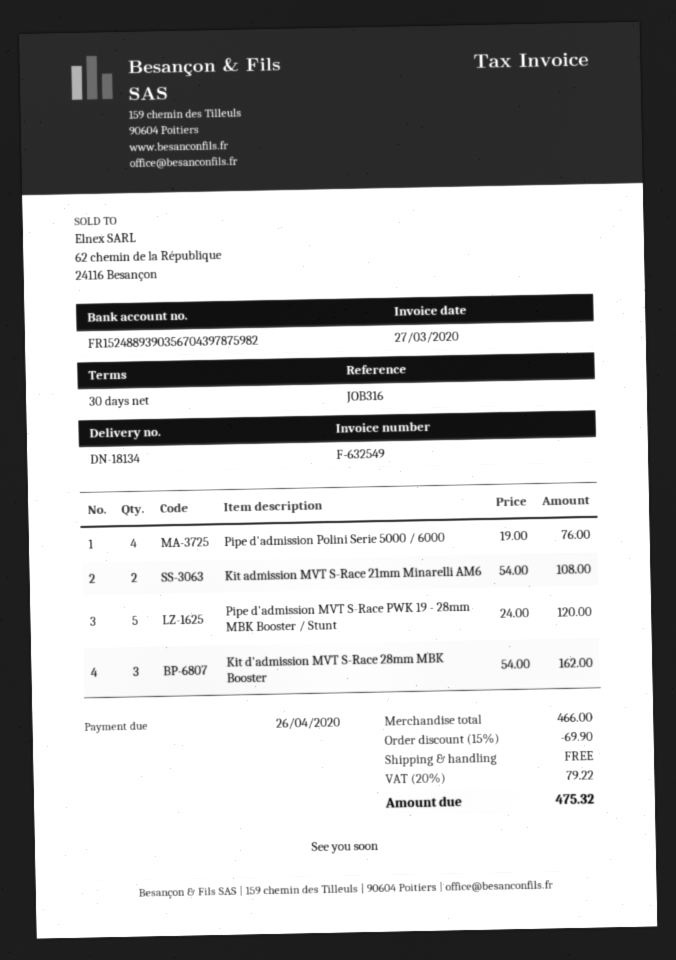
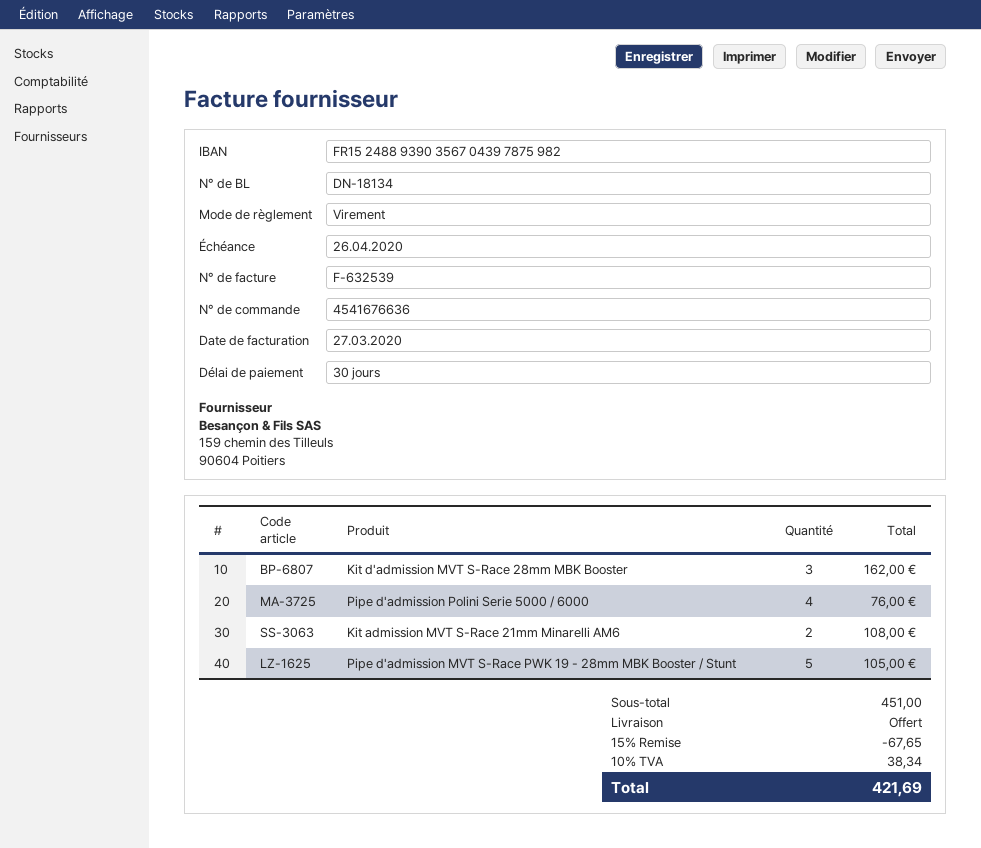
invoice number: F-632549 -> F-632539
Pipe d'admission MVT S-Race PWK 19 - 28mm MBK Booster / Stunt: 5 for 120.00 -> 5 for 105.00
subtotal: 466.00 -> 451.00
discount: 15% = 69.90 -> 15% = 67.65
tax: 20% = 79.22 -> 10% = 38.34
total: 475.32 -> 421.69

